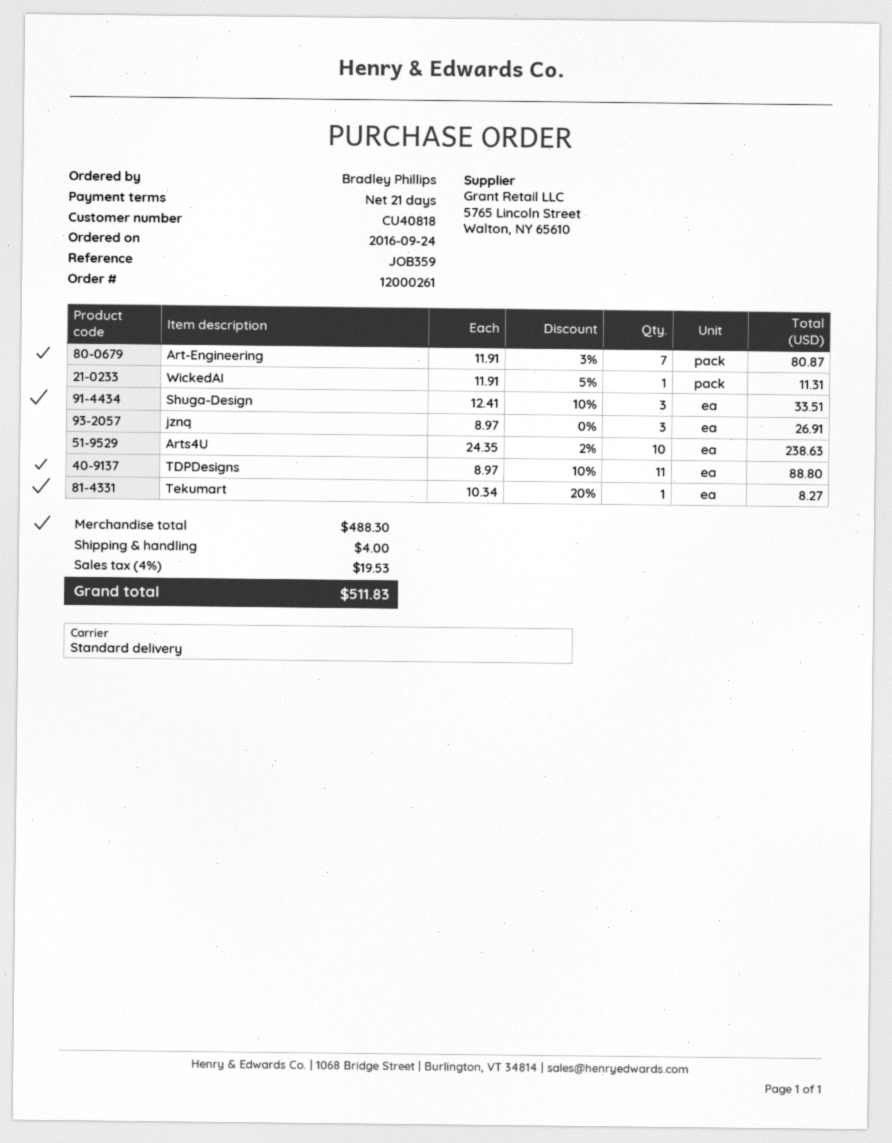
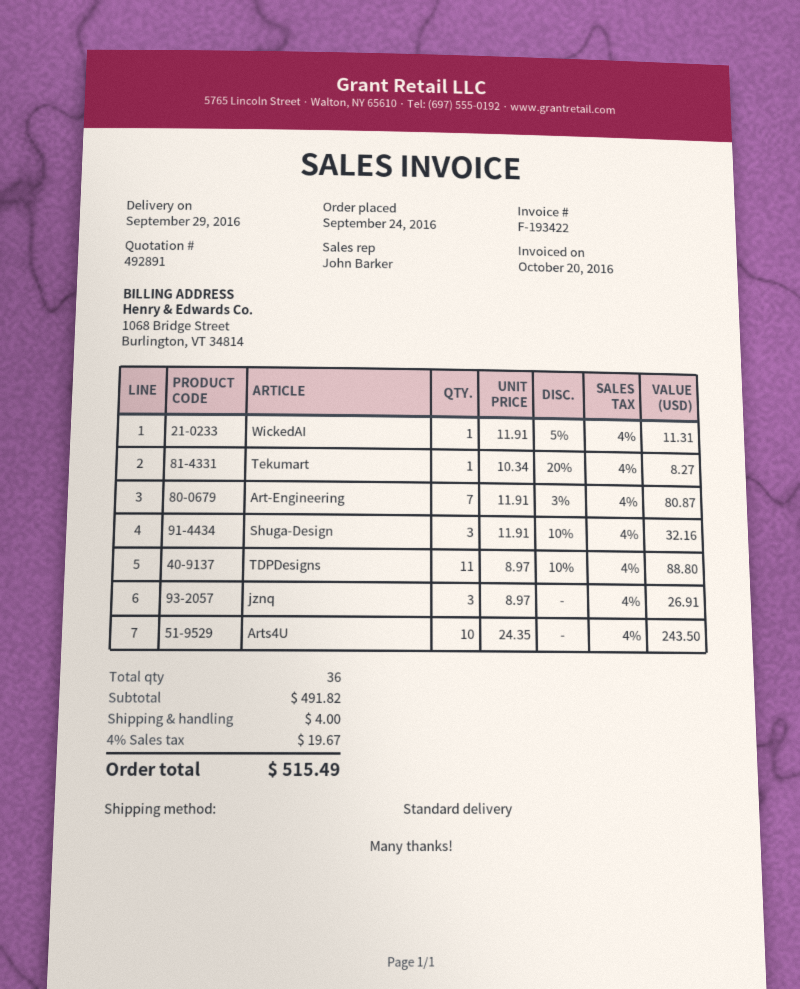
Shuga-Design: 3 x 12.41 - 10% = 33.51 -> 3 x 11.91 - 10% = 32.16
Arts4U: 10 x 24.35 - 2% = 238.63 -> 10 x 24.35 = 243.50
subtotal: 488.30 -> 491.82
tax: 4% = 19.53 -> 4% = 19.67
total: 511.83 -> 515.49

